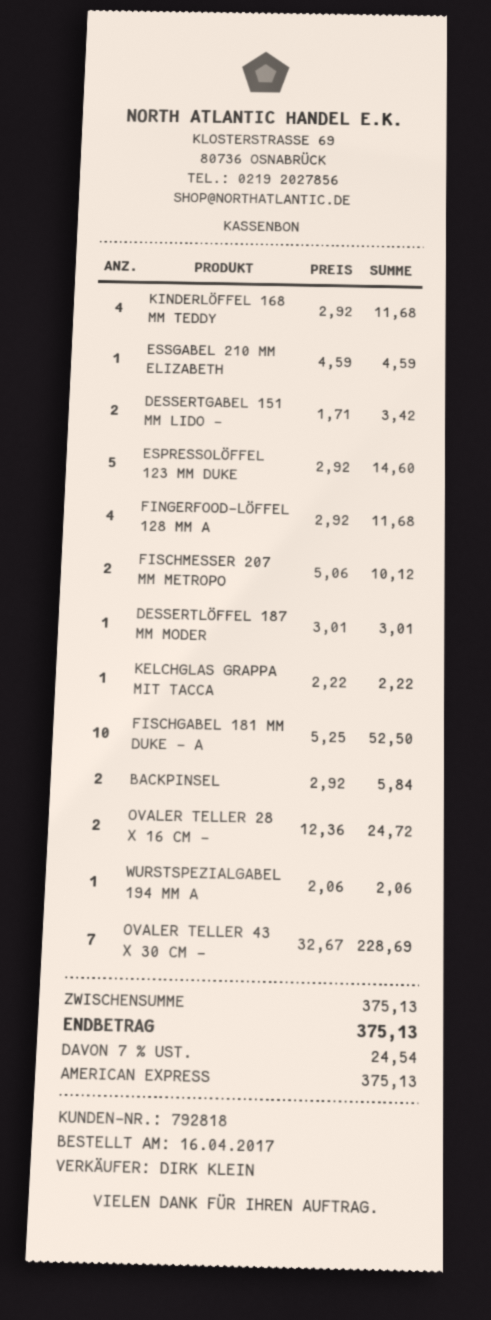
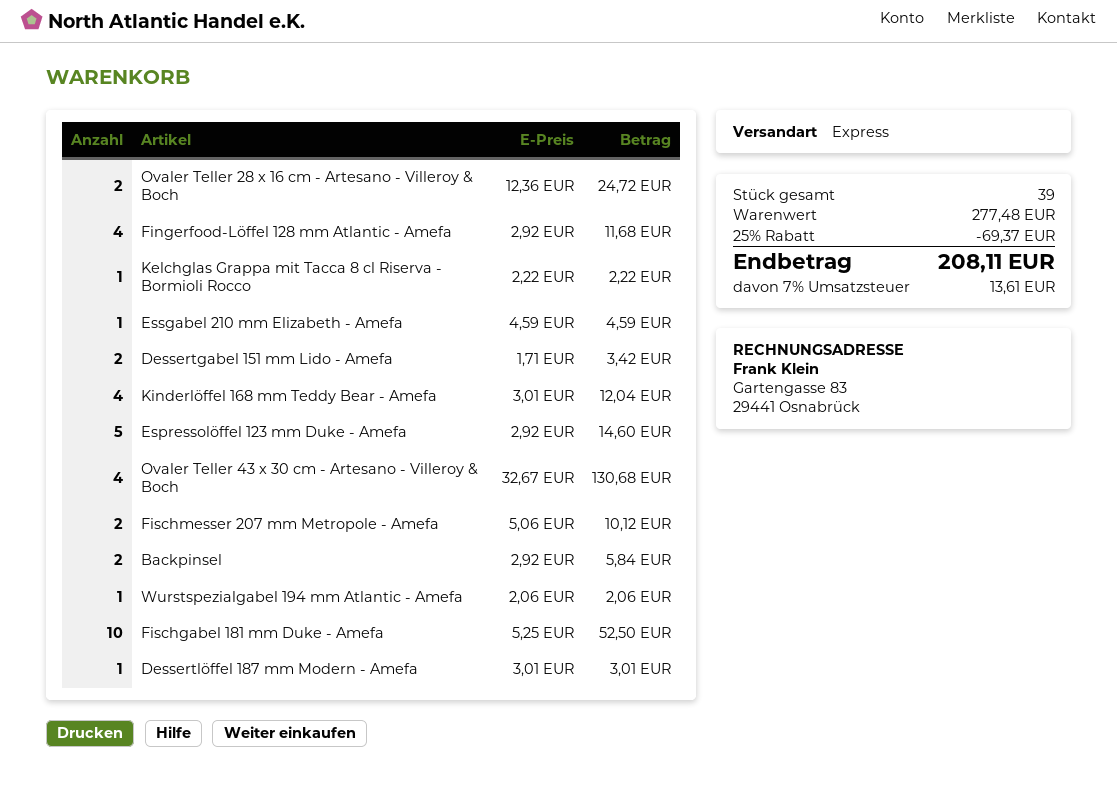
KINDERLÖFFEL 168 MM TEDDY: 4 x 2.92 = 11.68 -> 4 x 3.01 = 12.04
OVALER TELLER 43 X 30 CM -: 7 x 32.67 = 228.69 -> 4 x 32.67 = 130.68
subtotal: 375.13 -> 277.48
discount: none -> 25% = 69.37
tax: 7% = 24.54 -> 7% = 13.61
total: 375.13 -> 208.11

